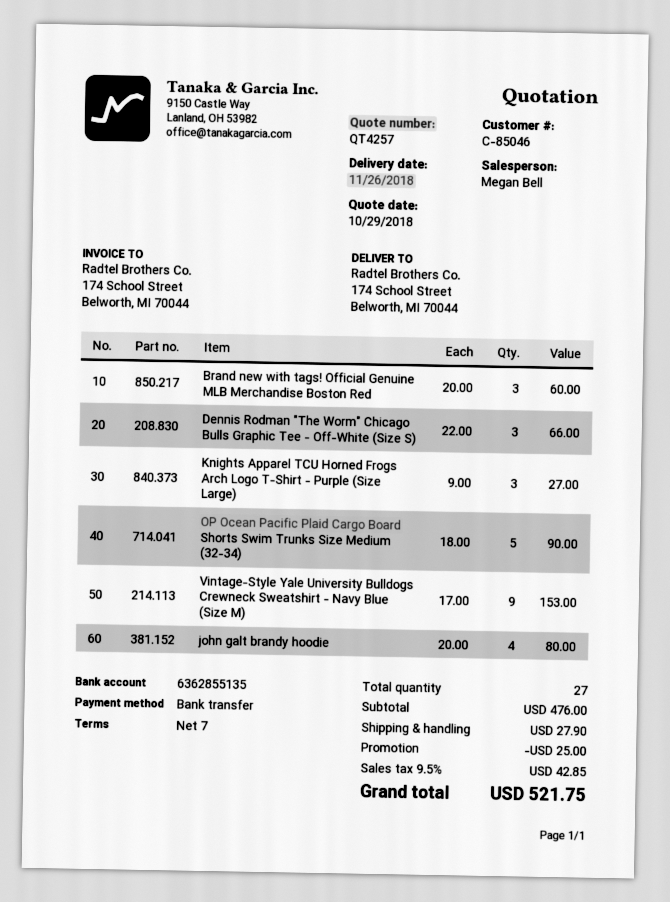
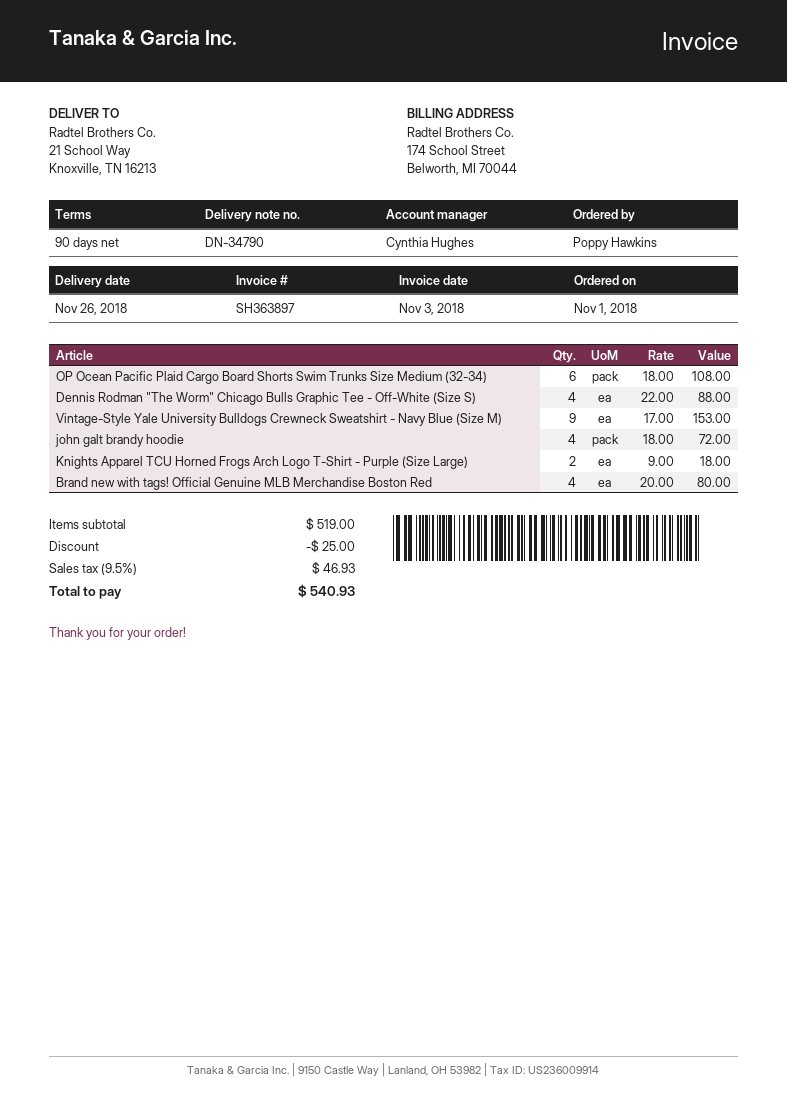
payment terms: 7 days -> 90 days
sales rep: Megan Bell -> Cynthia Hughes
ship to: 174 School Street, Belworth, MI 70044 -> 21 School Way, Knoxville, TN 16213
Brand new with tags! Official Genuine MLB Merchandise Boston Red: 3 x 20.00 = 60.00 -> 4 x 20.00 = 80.00
Dennis Rodman "The Worm" Chicago Bulls Graphic Tee - Off-White (Size S): 3 x 22.00 = 66.00 -> 4 x 22.00 = 88.00
Knights Apparel TCU Horned Frogs Arch Logo T-Shirt - Purple (Size Large): 3 x 9.00 = 27.00 -> 2 x 9.00 = 18.00
OP Ocean Pacific Plaid Cargo Board Shorts Swim Trunks Size Medium (32-34): 5 x 18.00 = 90.00 -> 6 x 18.00 = 108.00
john galt brandy hoodie: 4 x 20.00 = 80.00 -> 4 x 18.00 = 72.00
subtotal: 476.00 -> 519.00
shipping: 27.90 -> none
tax: 9.5% = 42.85 -> 9.5% = 46.93
total: 521.75 -> 540.93

